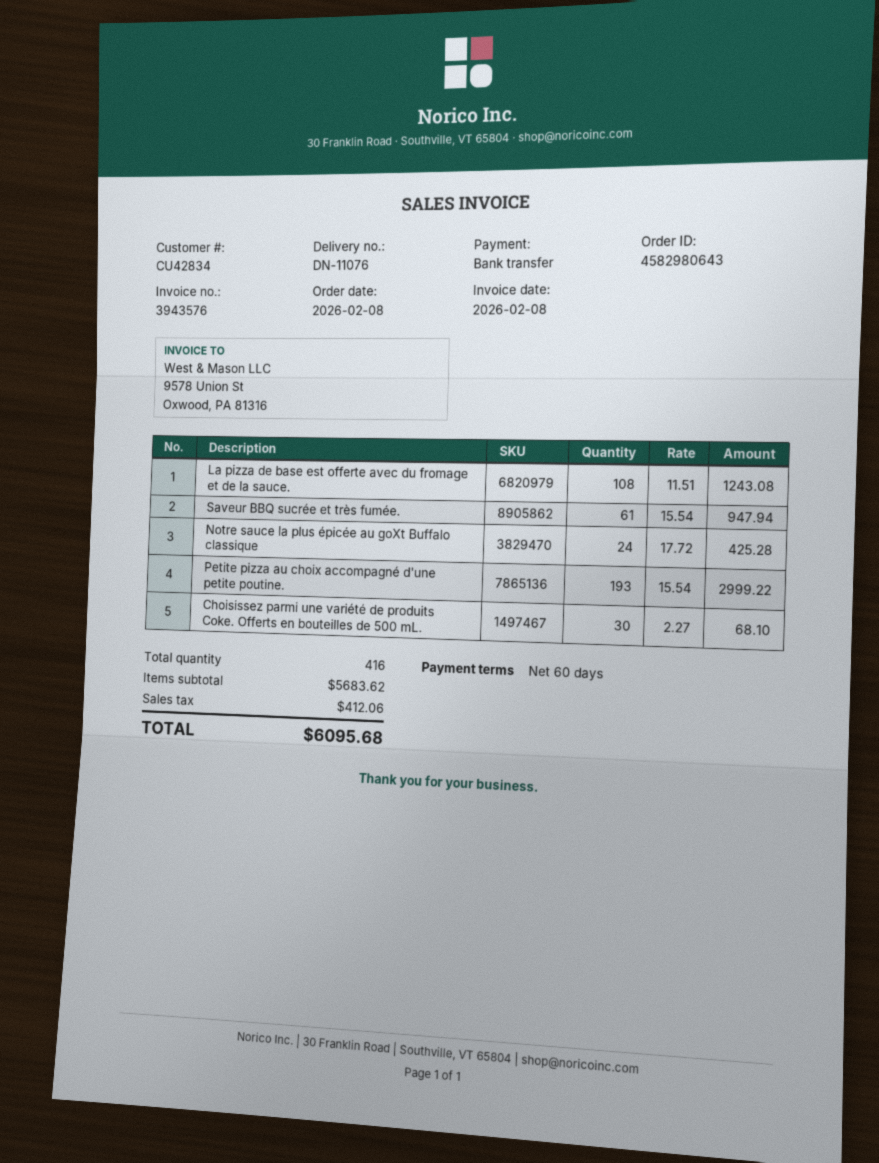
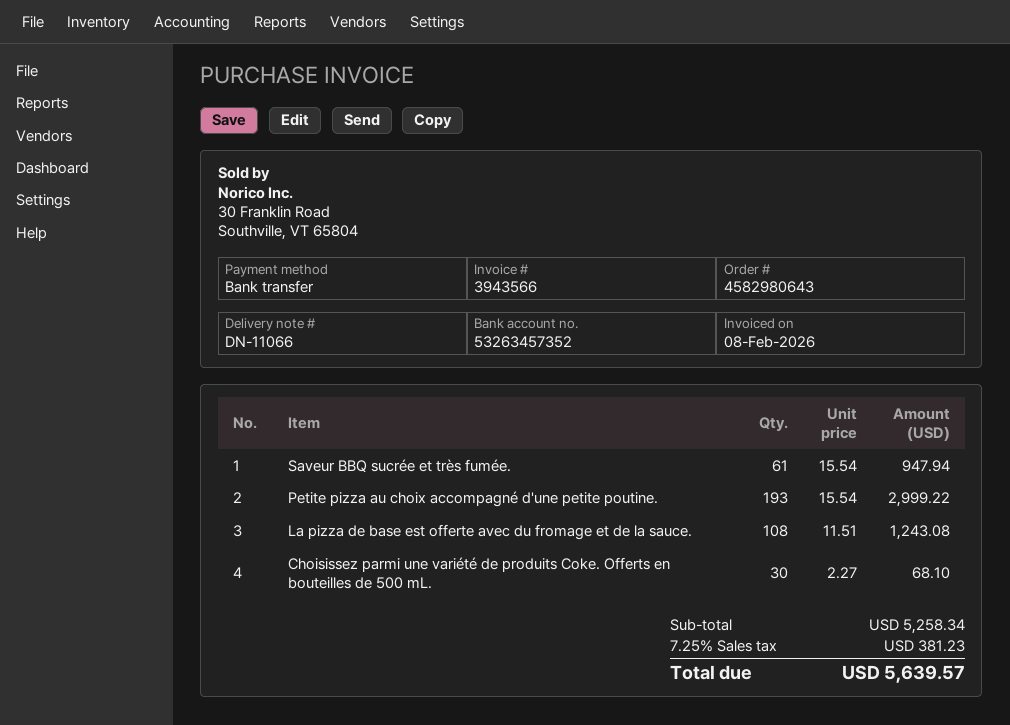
delivery note number: DN-11076 -> DN-11066
invoice number: 3943576 -> 3943566
Notre sauce la plus épicée au goXt Buffalo classique: 24 x 17.72 = 425.28 -> none
subtotal: 5683.62 -> 5258.34
tax: 412.06 -> 381.23
total: 6095.68 -> 5639.57

